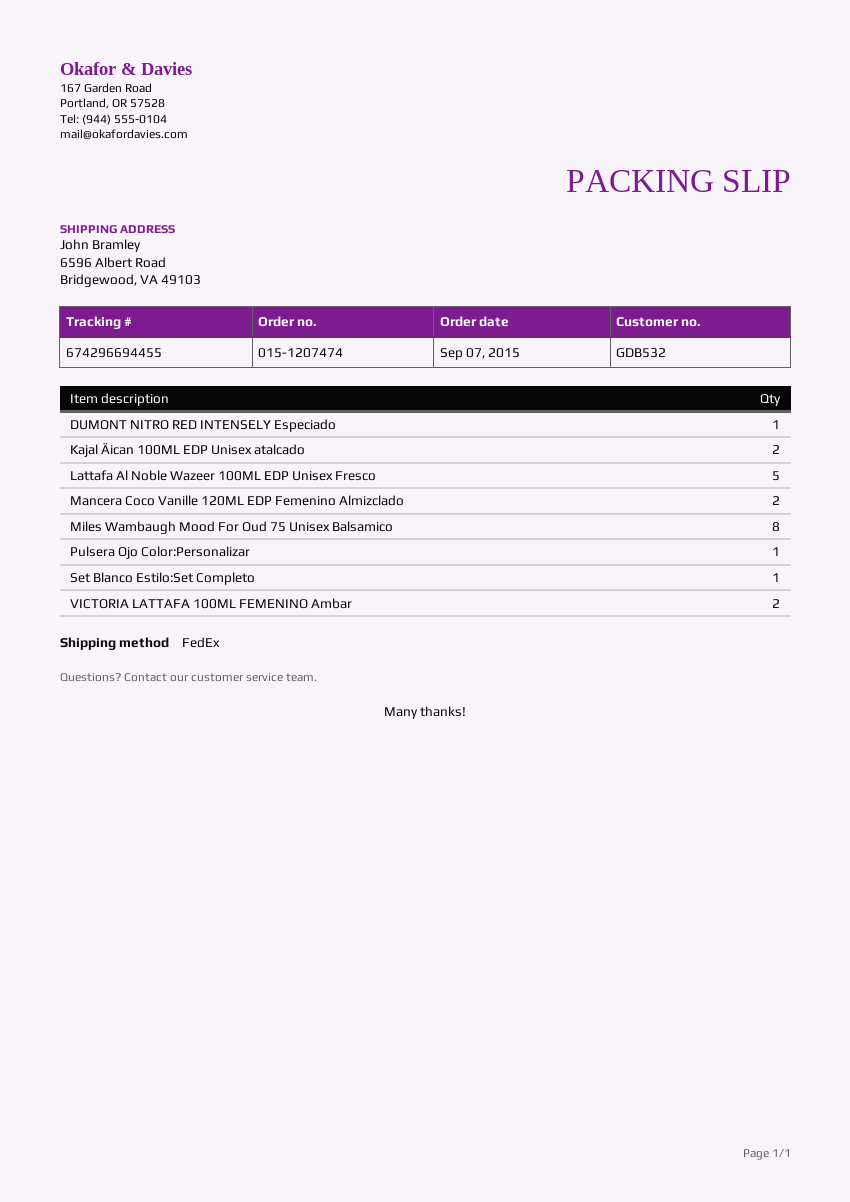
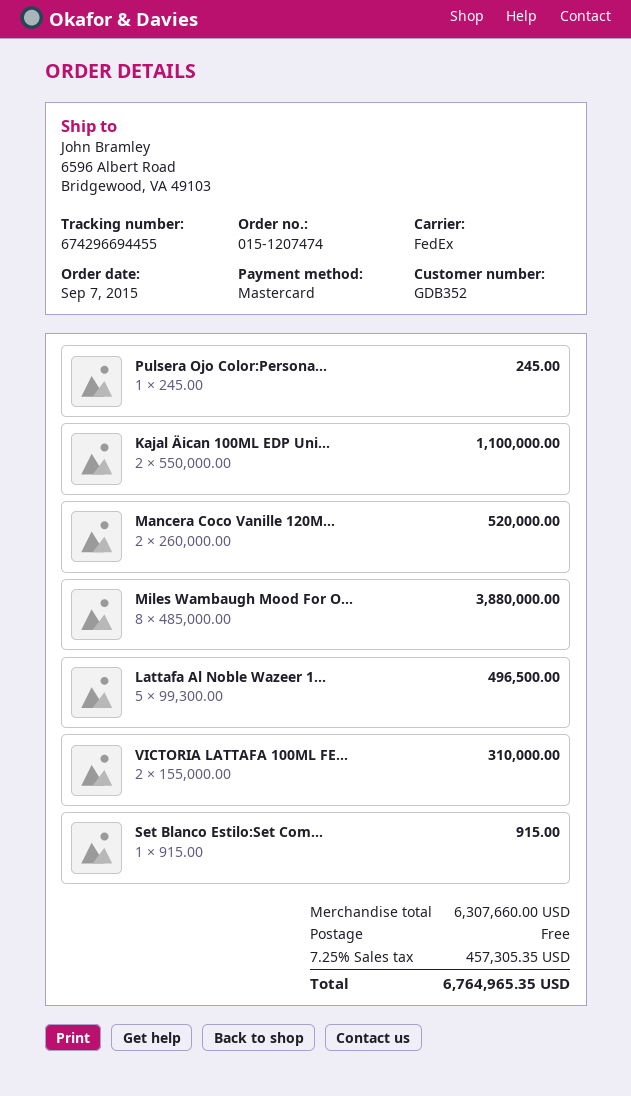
customer number: GDB532 -> GDB352
DUMONT NITRO RED INTENSELY Especiado: 1 -> none

